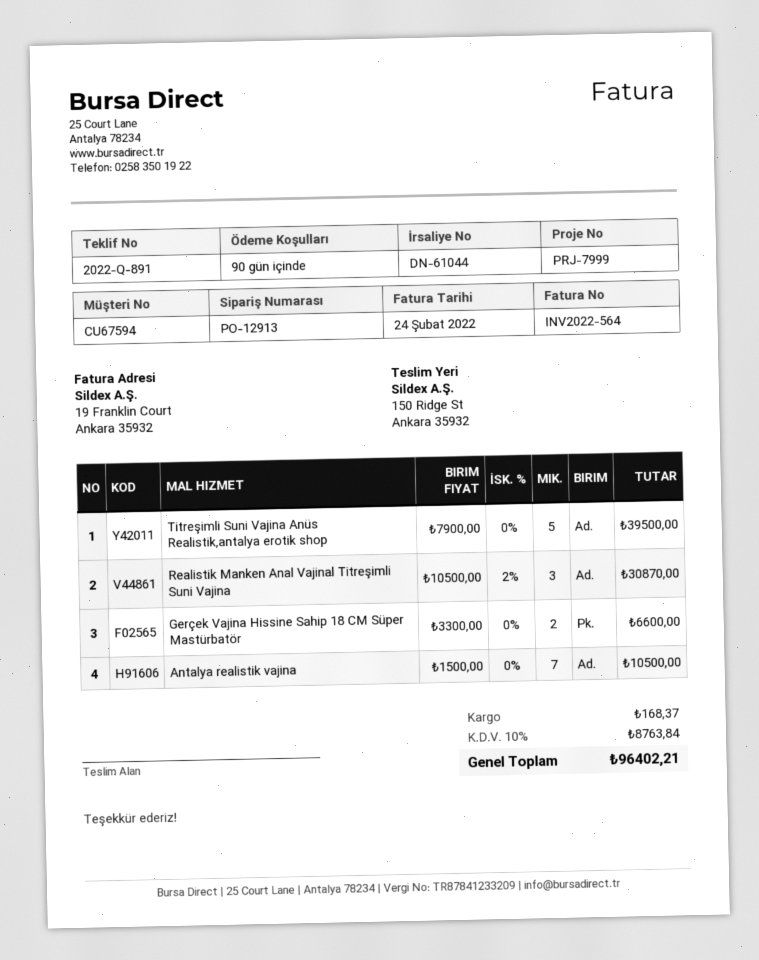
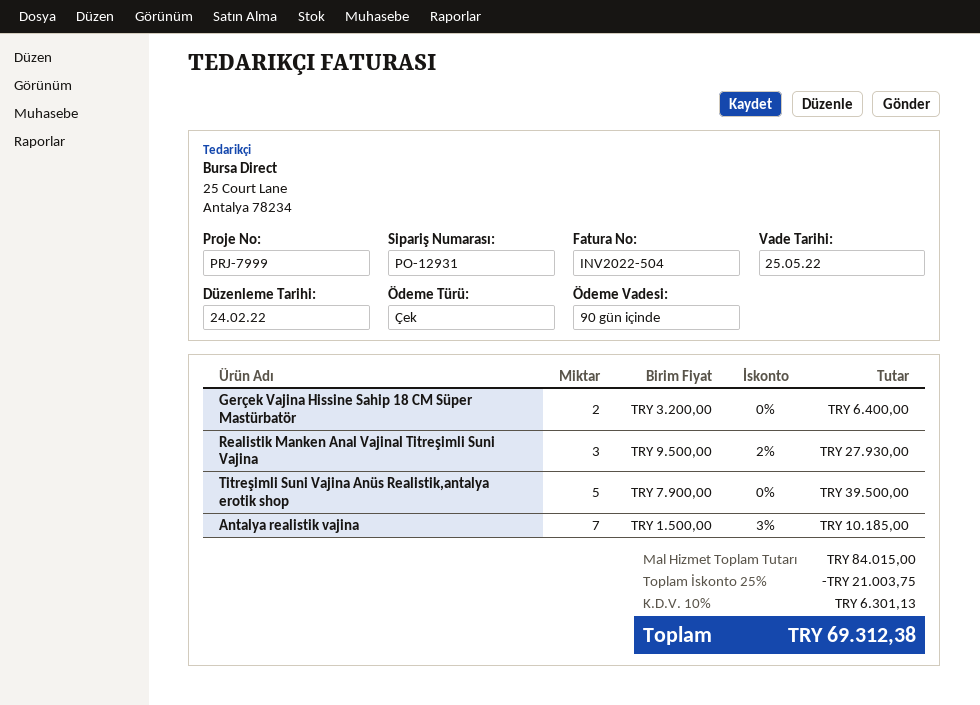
order number: PO-12913 -> PO-12931
invoice number: INV2022-564 -> INV2022-504
Realistik Manken Anal Vajinal Titreşimli Suni Vajina: 3 x 10500.00 - 2% = 30870.00 -> 3 x 9500.00 - 2% = 27930.00
Gerçek Vajina Hissine Sahip 18 CM Süper Mastürbatör: 2 x 3300.00 = 6600.00 -> 2 x 3200.00 = 6400.00
Antalya realistik vajina: 7 x 1500.00 = 10500.00 -> 7 x 1500.00 - 3% = 10185.00
discount: none -> 25% = 21003.75
shipping: 168.37 -> none
tax: 10% = 8763.84 -> 10% = 6301.13
total: 96402.21 -> 69312.38

